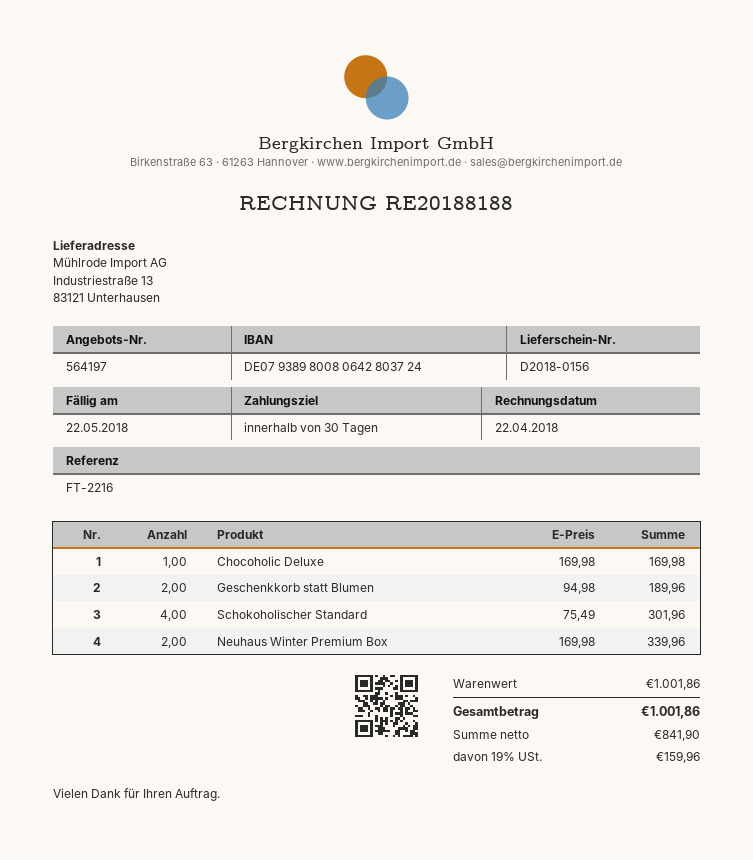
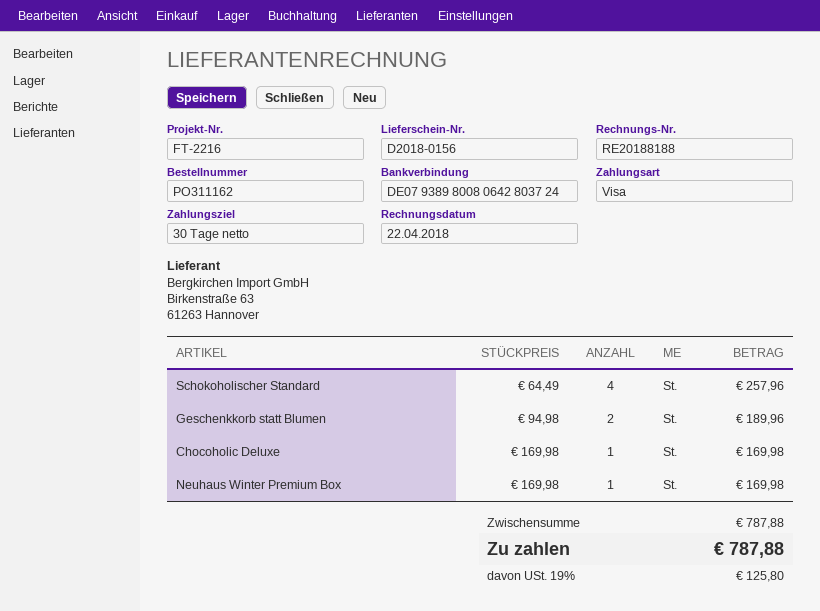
Schokoholischer Standard: 4 x 75.49 = 301.96 -> 4 x 64.49 = 257.96
Neuhaus Winter Premium Box: 2 x 169.98 = 339.96 -> 1 x 169.98 = 169.98
subtotal: 1001.86 -> 787.88
tax: 19% = 159.96 -> 19% = 125.80
total: 1001.86 -> 787.88

